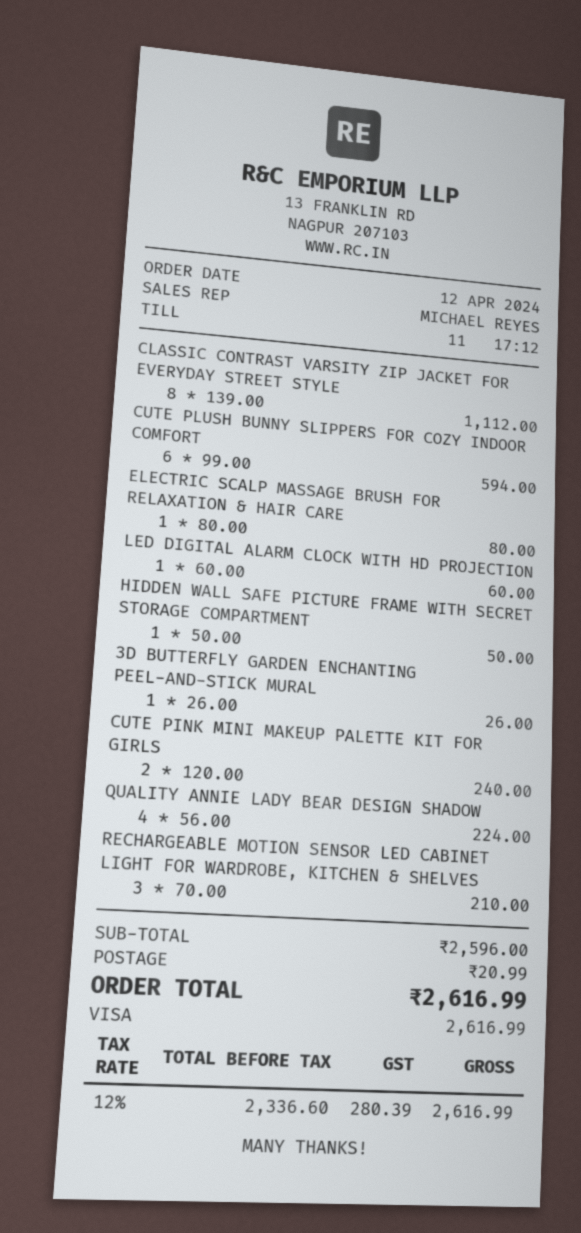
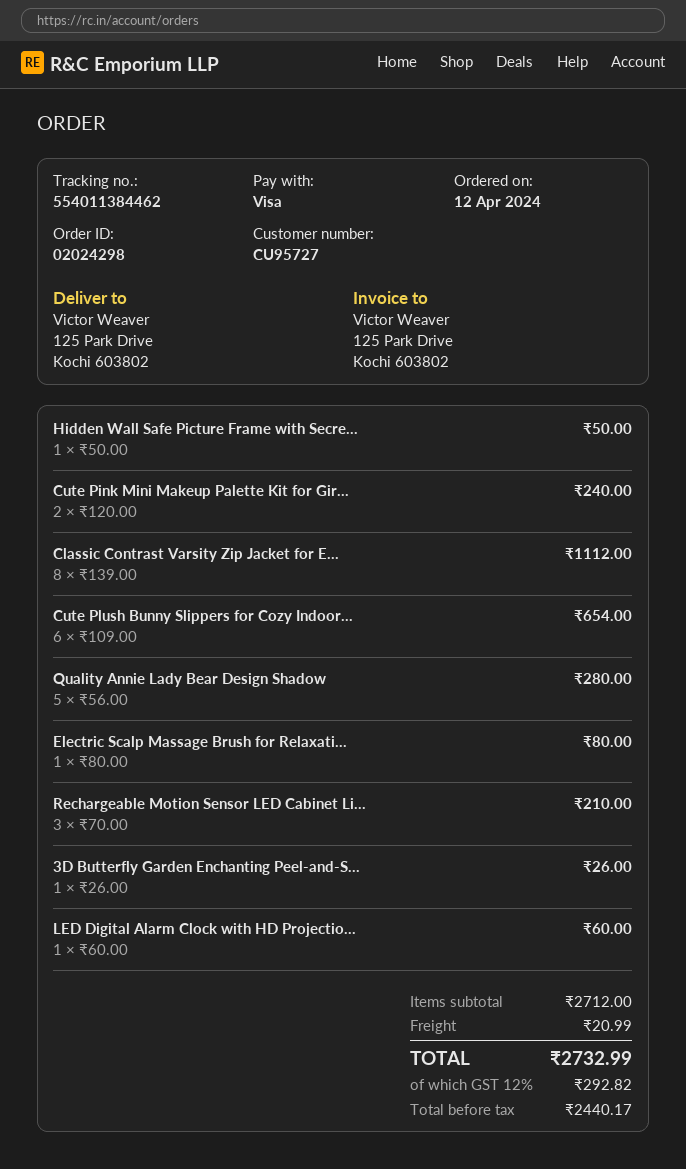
CUTE PLUSH BUNNY SLIPPERS FOR COZY INDOOR COMFORT: 6 x 99.00 = 594.00 -> 6 x 109.00 = 654.00
QUALITY ANNIE LADY BEAR DESIGN SHADOW: 4 x 56.00 = 224.00 -> 5 x 56.00 = 280.00
subtotal: 2596.00 -> 2712.00
net: 2336.60 -> 2440.17
tax: 12% = 280.39 -> 12% = 292.82
total: 2616.99 -> 2732.99

